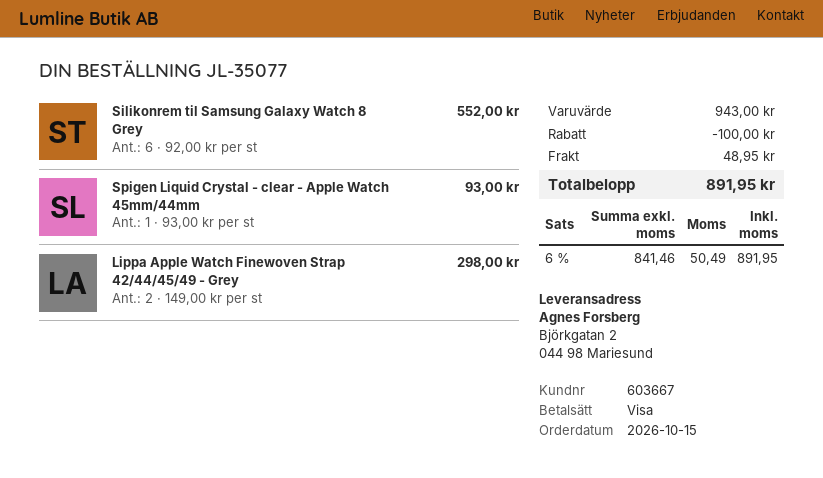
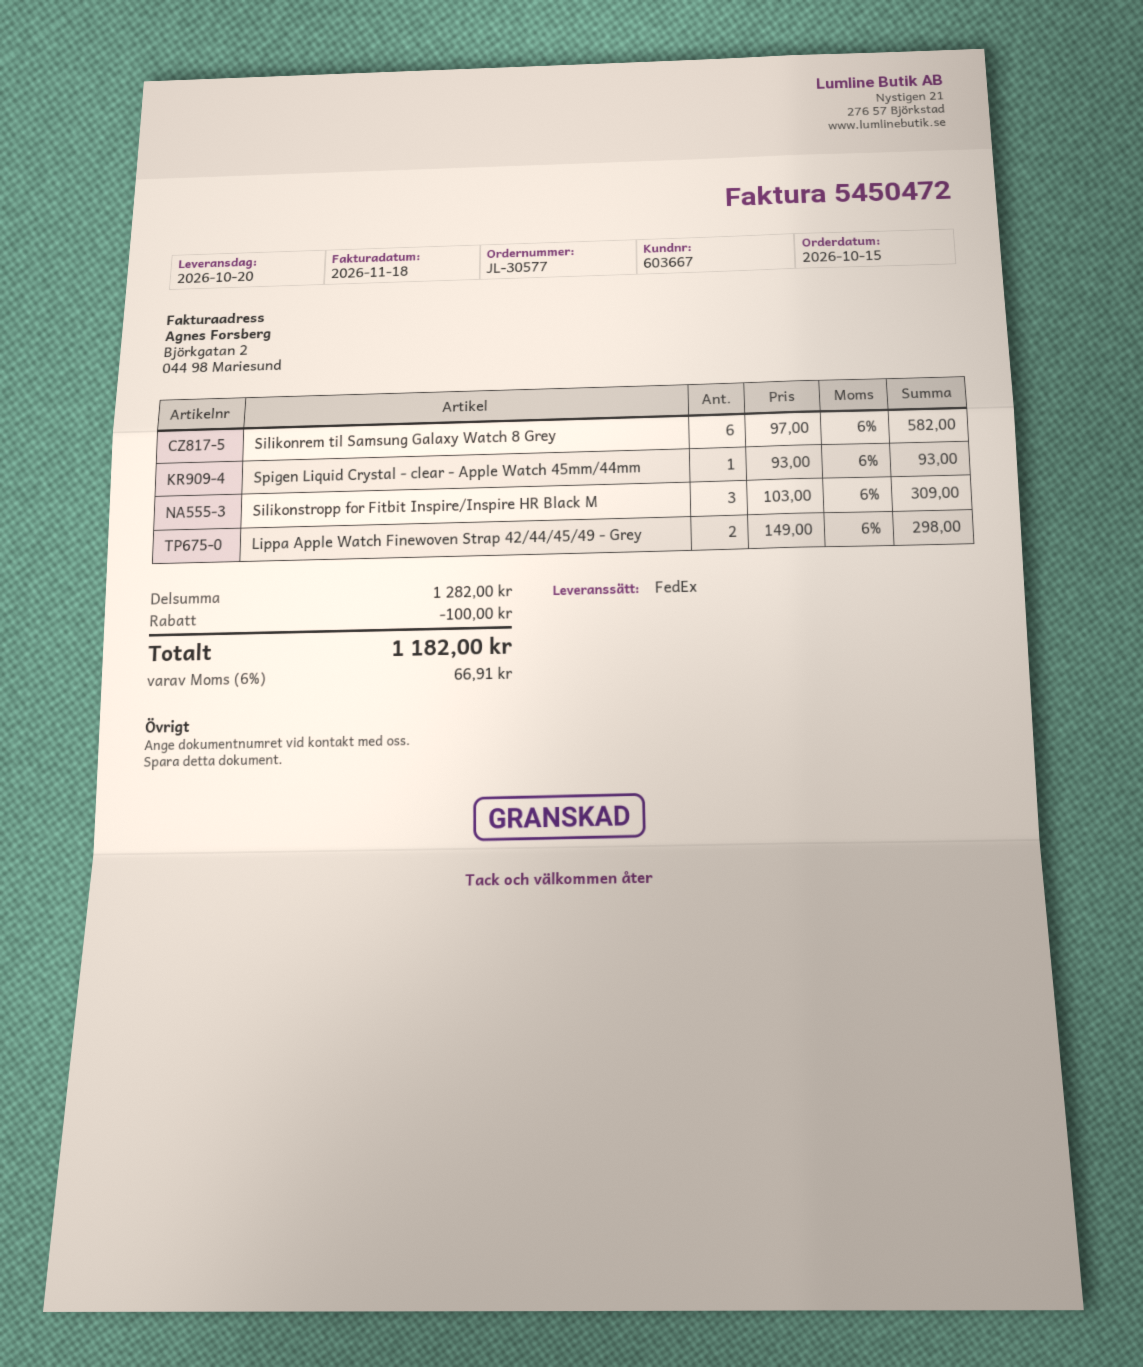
order number: JL-35077 -> JL-30577
Silikonrem til Samsung Galaxy Watch 8 Grey: 6 x 92.00 = 552.00 -> 6 x 97.00 = 582.00
Silikonstropp for Fitbit Inspire/Inspire HR Black M: none -> 3 x 103.00 = 309.00
subtotal: 943.00 -> 1282.00
shipping: 48.95 -> none
tax: 6% = 50.49 -> 6% = 66.91
total: 891.95 -> 1182.00

